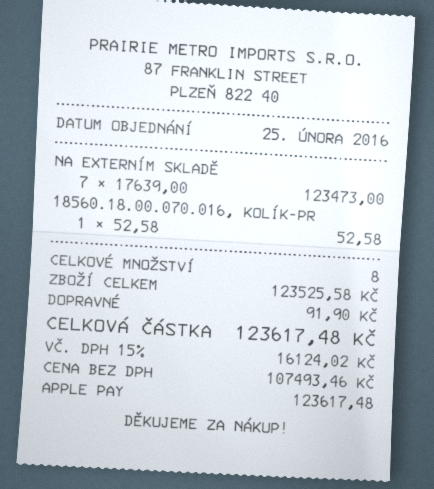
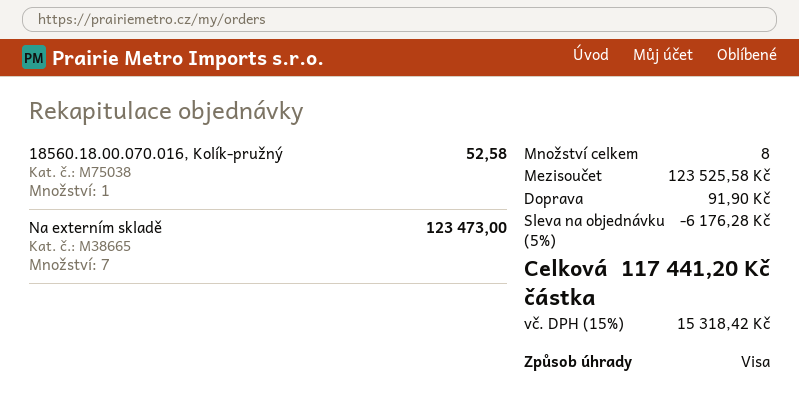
payment method: Apple Pay -> Visa
discount: none -> 5% = 6176.28
tax: 15% = 16124.02 -> 15% = 15318.42
total: 123617.48 -> 117441.20

